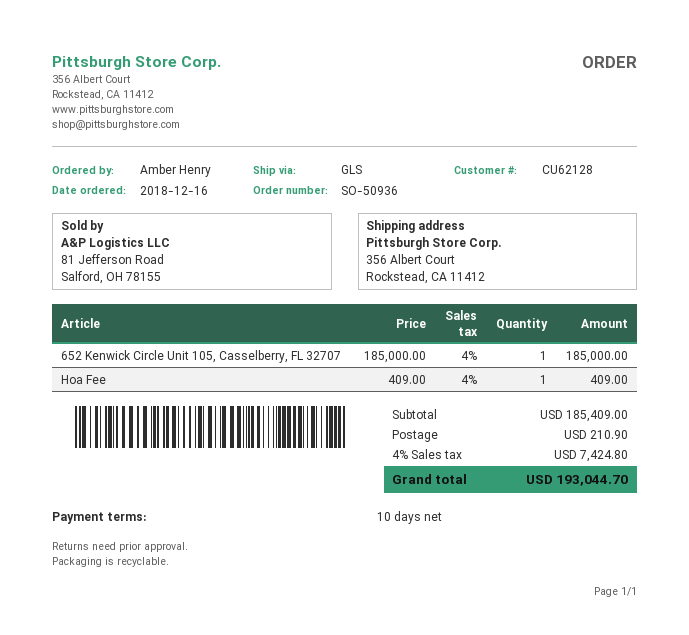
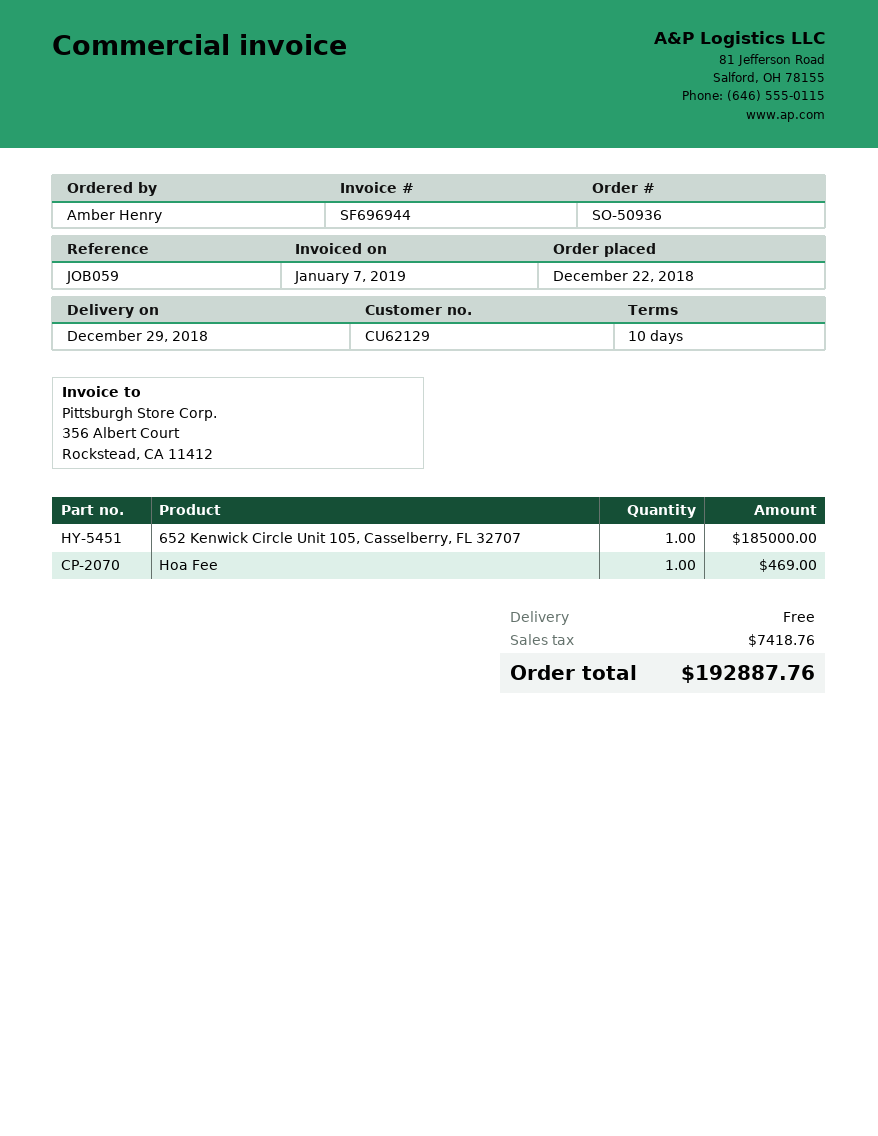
order date: 2018-12-16 -> 2018-12-22
customer number: CU62128 -> CU62129
Hoa Fee: 1 for 409.00 -> 1 for 469.00
shipping: 210.90 -> 0.00
tax: 7424.80 -> 7418.76
total: 193044.70 -> 192887.76

